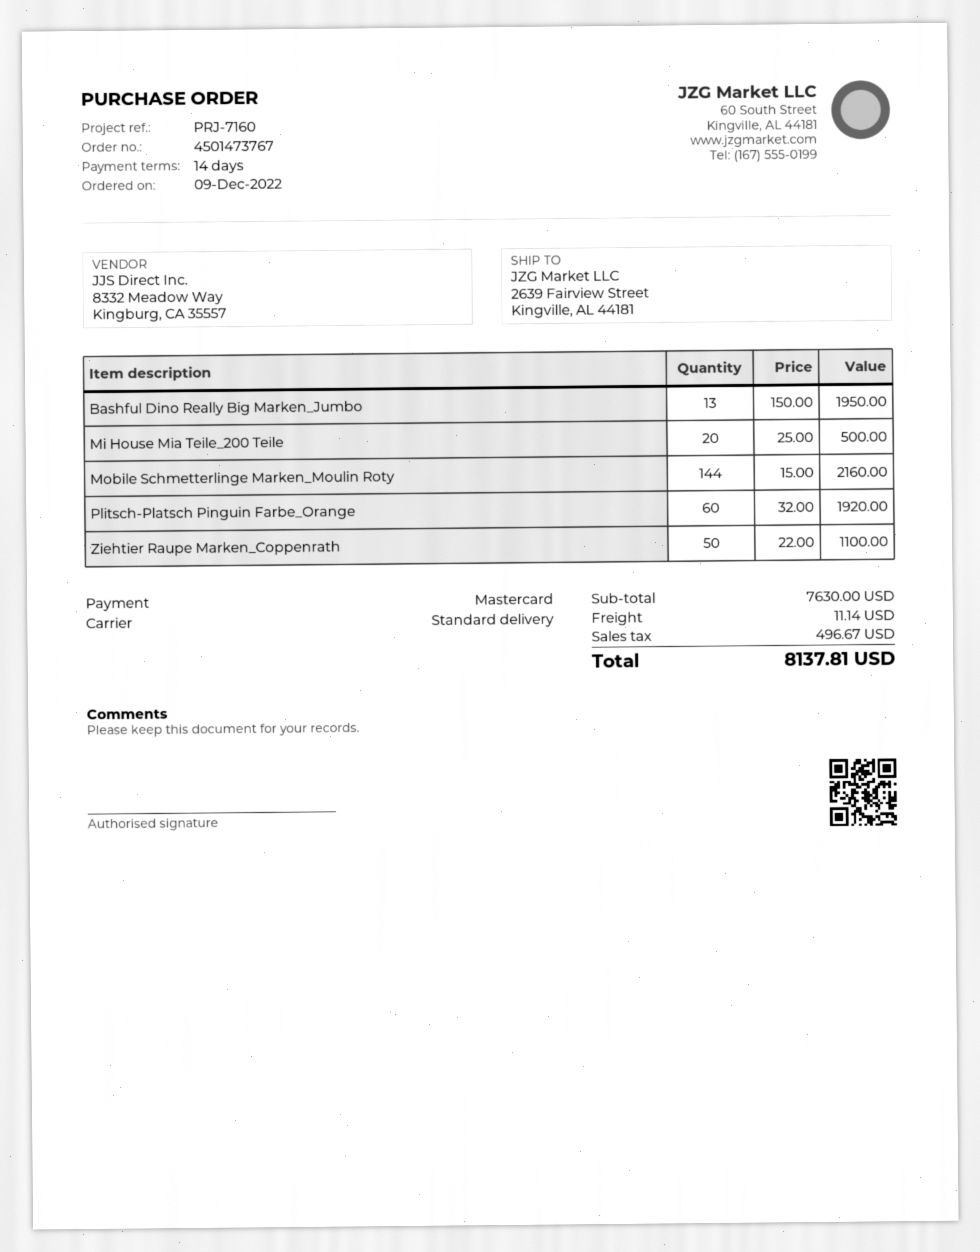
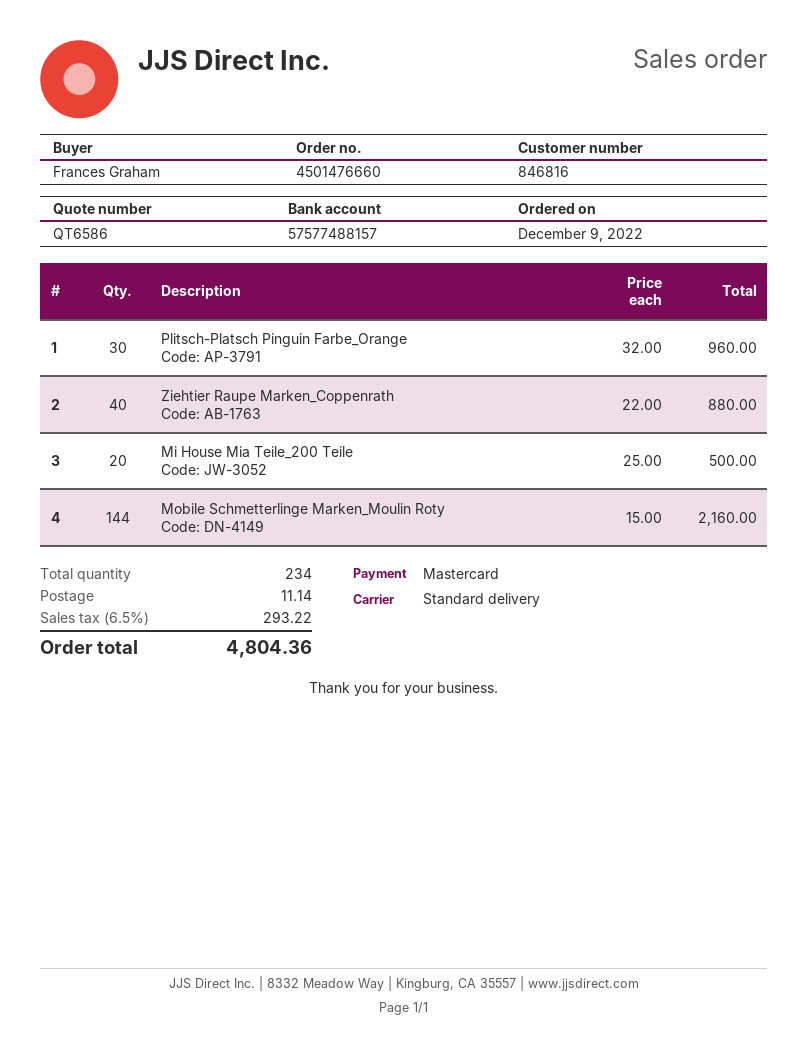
order number: 4501473767 -> 4501476660
Bashful Dino Really Big Marken_Jumbo: 13 x 150.00 = 1950.00 -> none
Plitsch-Platsch Pinguin Farbe_Orange: 60 x 32.00 = 1920.00 -> 30 x 32.00 = 960.00
Ziehtier Raupe Marken_Coppenrath: 50 x 22.00 = 1100.00 -> 40 x 22.00 = 880.00
tax: 496.67 -> 293.22
total: 8137.81 -> 4804.36

